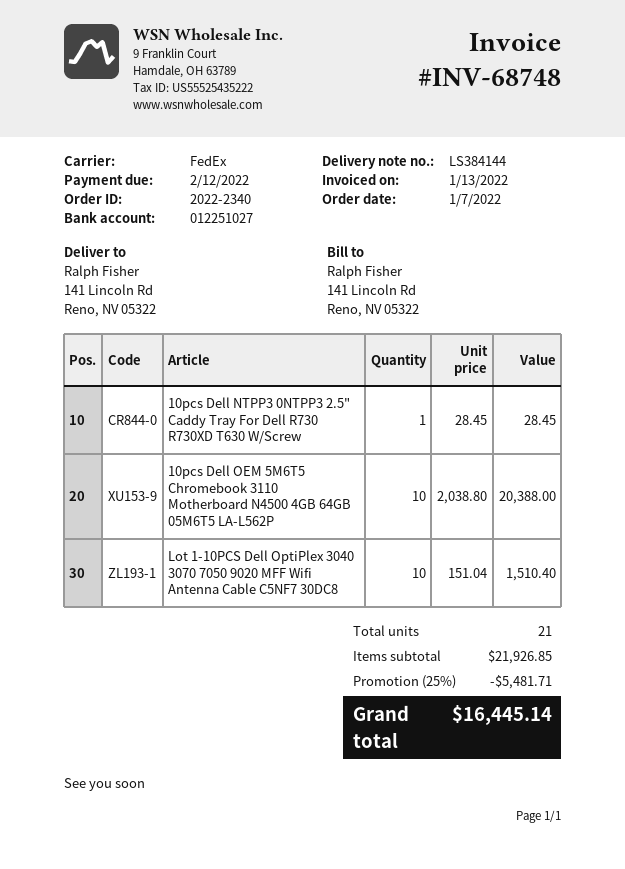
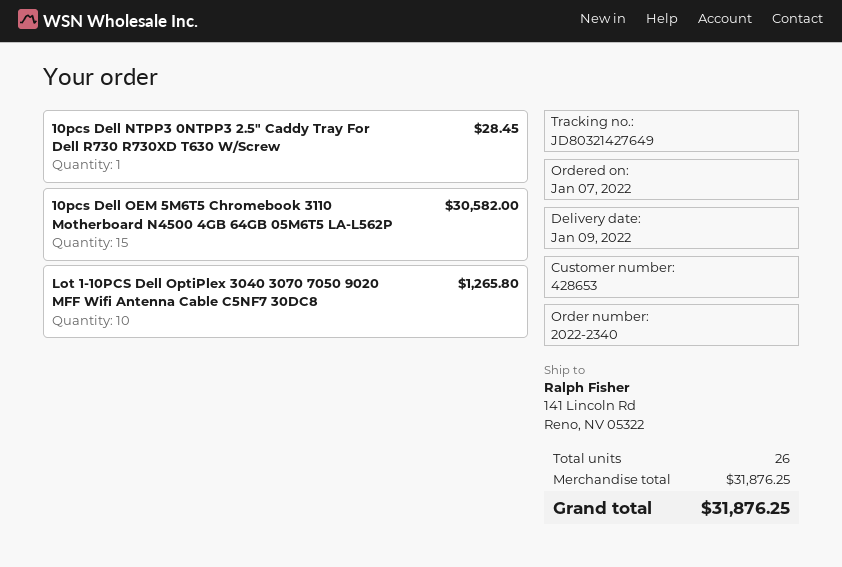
10pcs Dell OEM 5M6T5 Chromebook 3110 Motherboard N4500 4GB 64GB 05M6T5 LA-L562P: 10 for 20388.00 -> 15 for 30582.00
Lot 1-10PCS Dell OptiPlex 3040 3070 7050 9020 MFF Wifi Antenna Cable C5NF7 30DC8: 10 for 1510.40 -> 10 for 1265.80
total quantity: 21 -> 26
subtotal: 21926.85 -> 31876.25
discount: 25% = 5481.71 -> none
total: 16445.14 -> 31876.25

